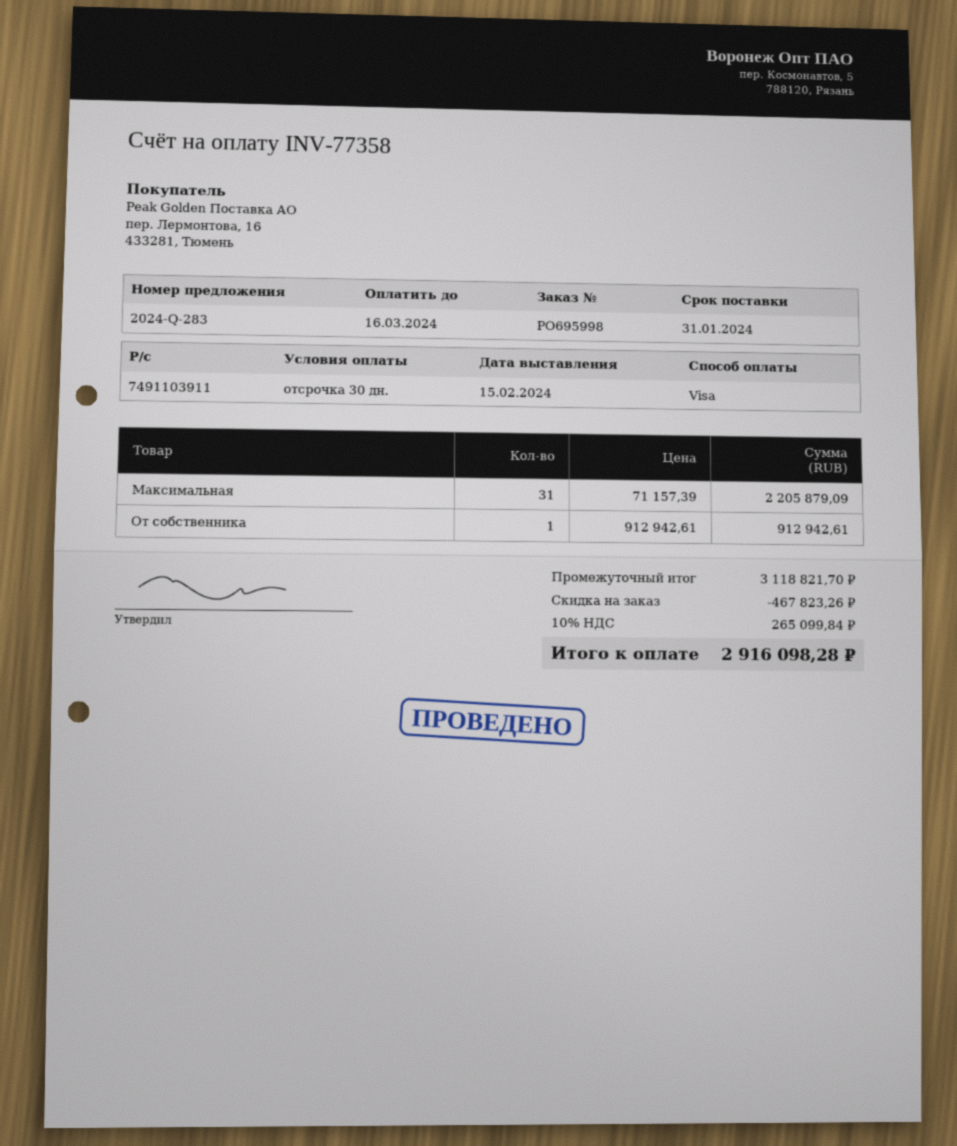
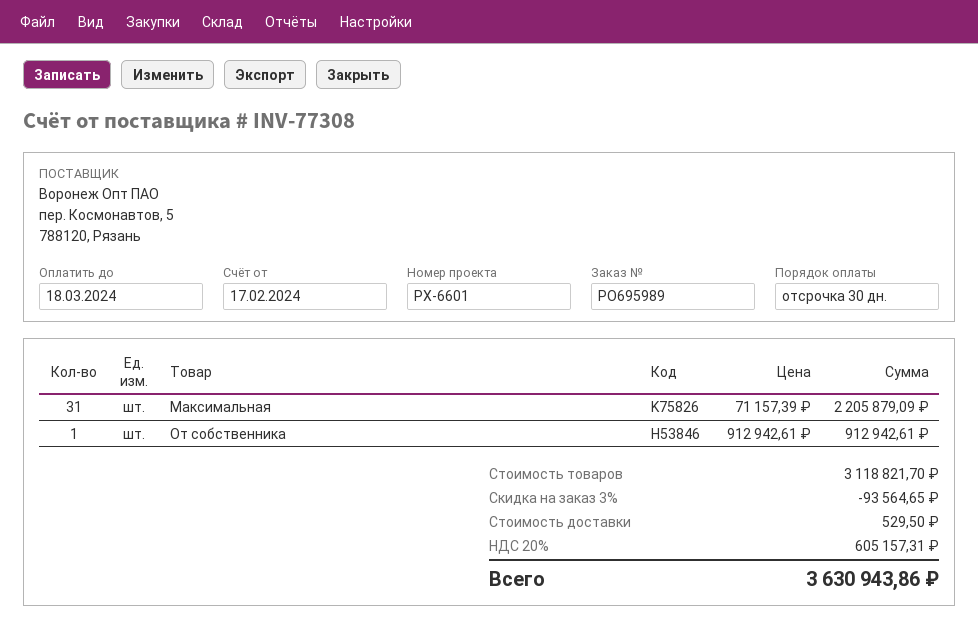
order number: PO695998 -> PO695989
invoice number: INV-77358 -> INV-77308
invoice date: 2024-02-15 -> 2024-02-17
due date: 2024-03-16 -> 2024-03-18
discount: 467823.26 -> 93564.65
shipping: none -> 529.50
tax: 10% = 265099.84 -> 20% = 605157.31
total: 2916098.28 -> 3630943.86

